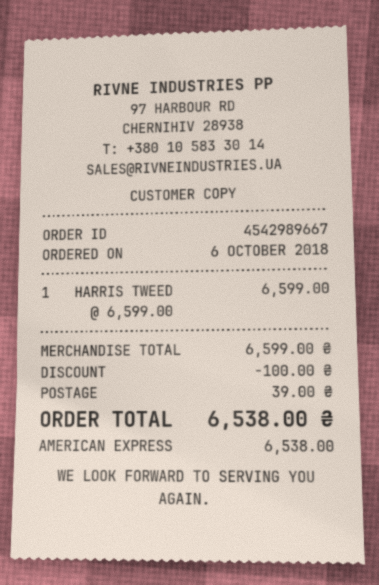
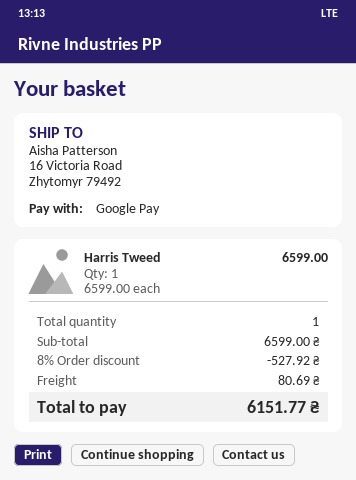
payment method: American Express -> Google Pay
discount: 100.00 -> 527.92
shipping: 39.00 -> 80.69
total: 6538.00 -> 6151.77

